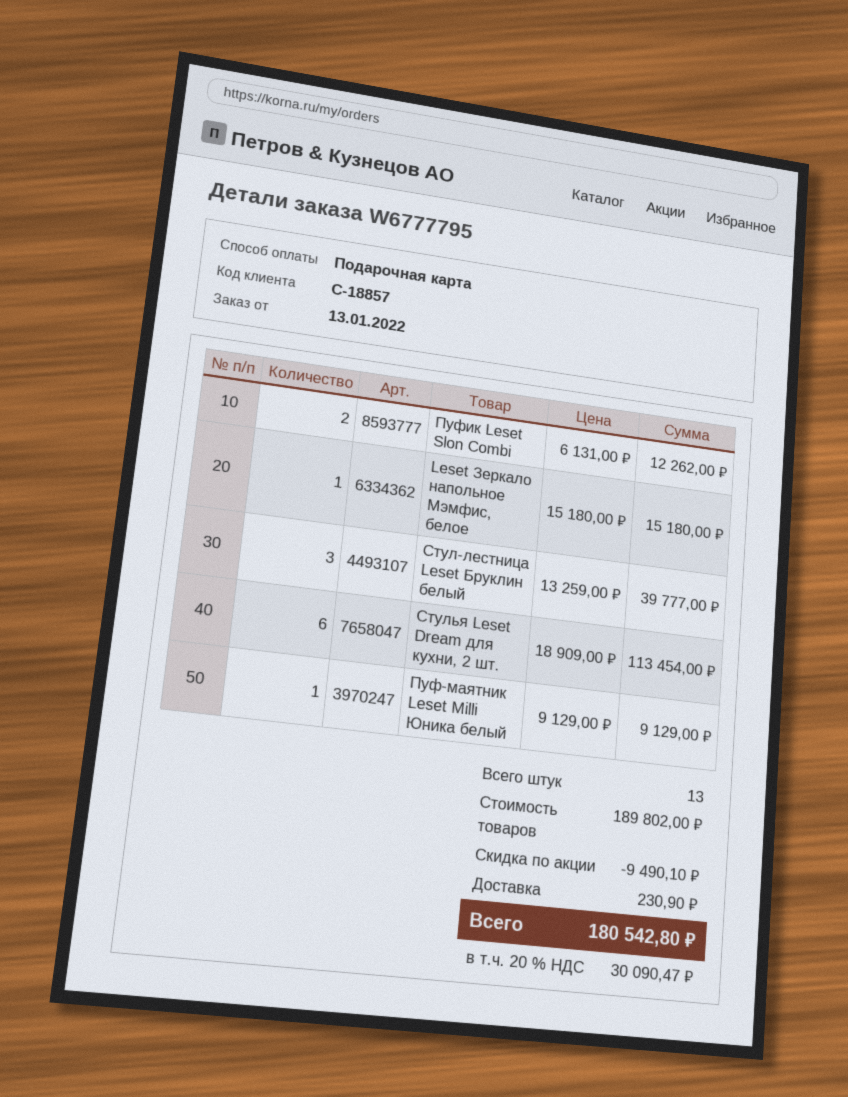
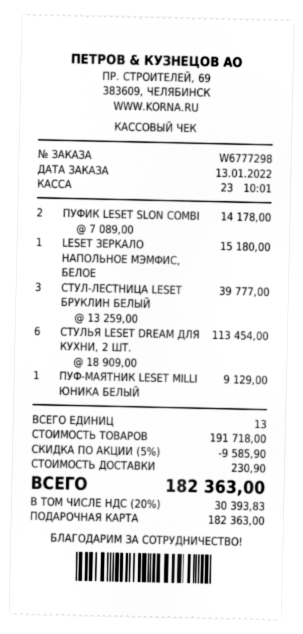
order number: W6777795 -> W6777298
Пуфик Leset Slon Combi: 2 x 6131.00 = 12262.00 -> 2 x 7089.00 = 14178.00
subtotal: 189802.00 -> 191718.00
discount: 9490.10 -> 9585.90
tax: 20% = 30090.47 -> 20% = 30393.83
total: 180542.80 -> 182363.00

